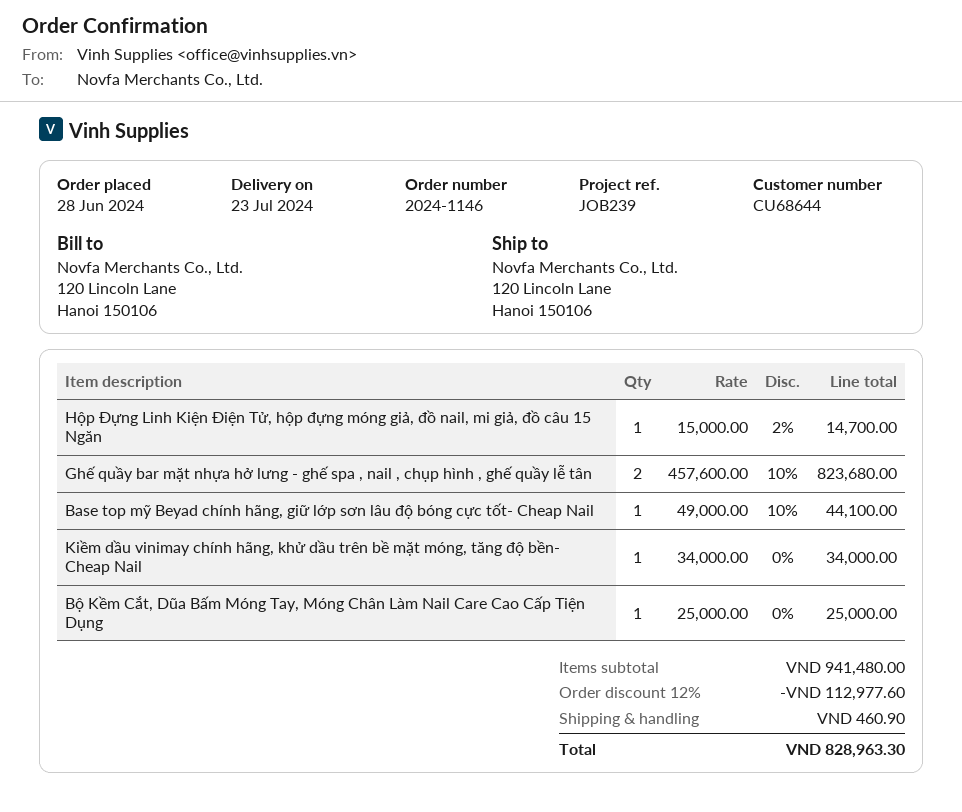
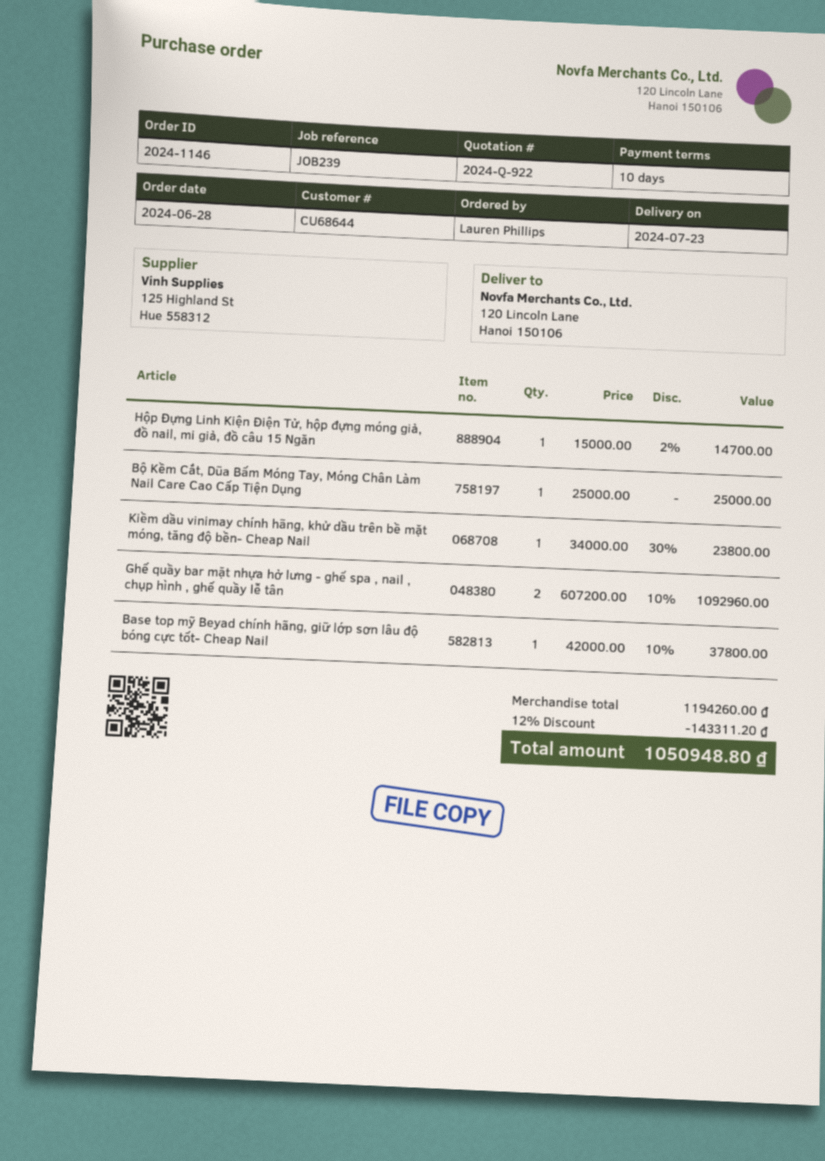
Ghế quầy bar mặt nhựa hở lưng - ghế spa , nail , chụp hình , ghế quầy lễ tân: 2 x 457600.00 - 10% = 823680.00 -> 2 x 607200.00 - 10% = 1092960.00
Base top mỹ Beyad chính hãng, giữ lớp sơn lâu độ bóng cực tốt- Cheap Nail: 1 x 49000.00 - 10% = 44100.00 -> 1 x 42000.00 - 10% = 37800.00
Kiềm dầu vinimay chính hãng, khử dầu trên bề mặt móng, tăng độ bền- Cheap Nail: 1 x 34000.00 = 34000.00 -> 1 x 34000.00 - 30% = 23800.00
subtotal: 941480.00 -> 1194260.00
discount: 12% = 112977.60 -> 12% = 143311.20
shipping: 460.90 -> none
total: 828963.30 -> 1050948.80

